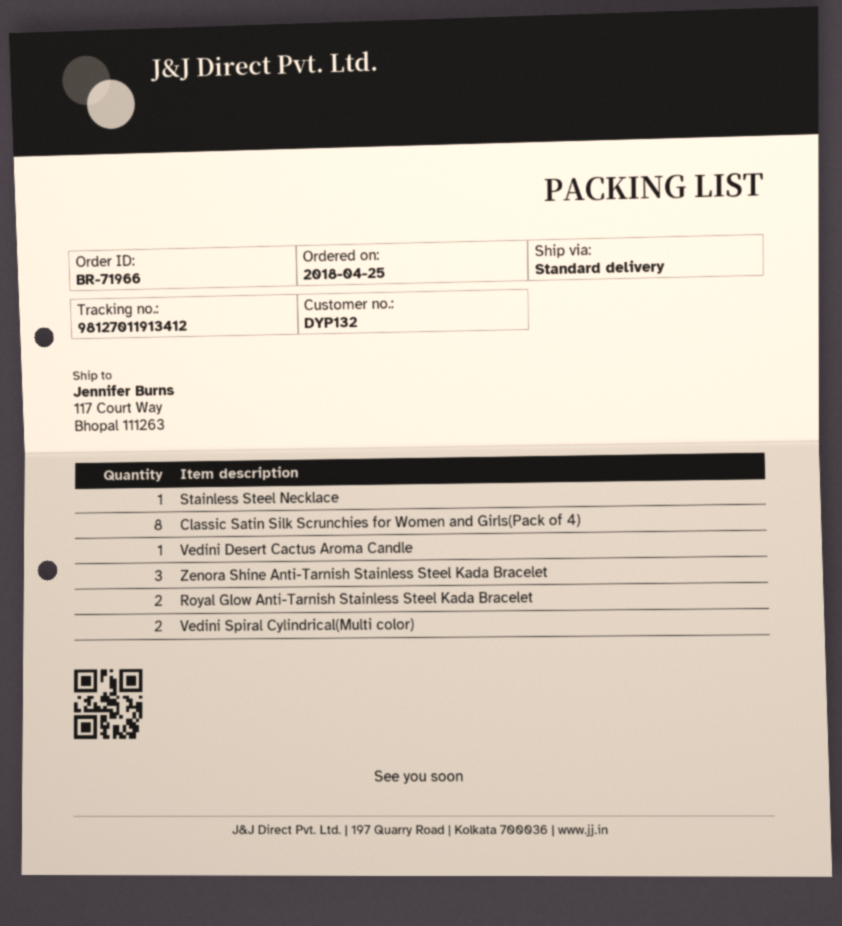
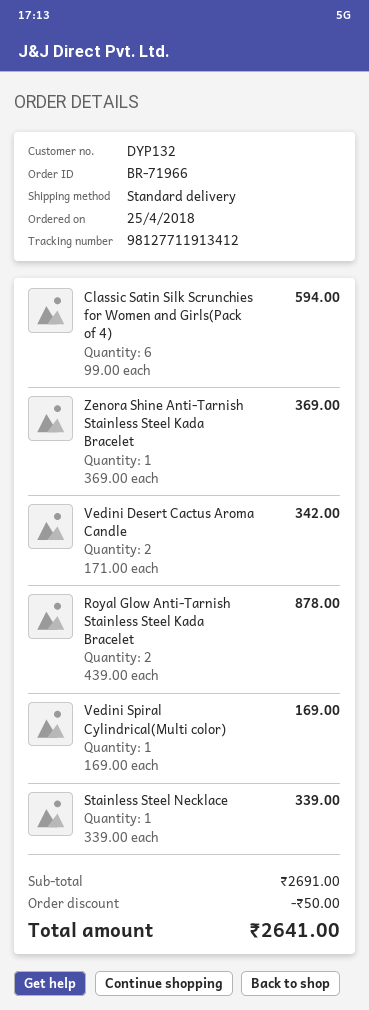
tracking number: 98127011913412 -> 98127711913412
Classic Satin Silk Scrunchies for Women and Girls(Pack of 4): 8 -> 6
Vedini Desert Cactus Aroma Candle: 1 -> 2
Zenora Shine Anti-Tarnish Stainless Steel Kada Bracelet: 3 -> 1
Vedini Spiral Cylindrical(Multi color): 2 -> 1

